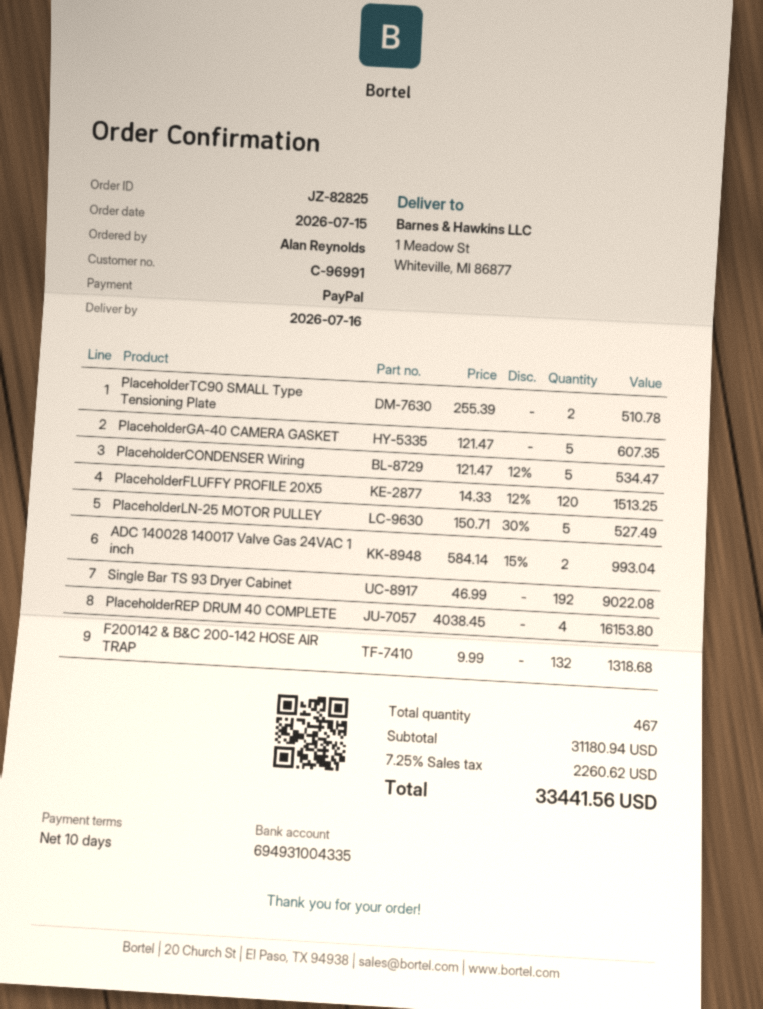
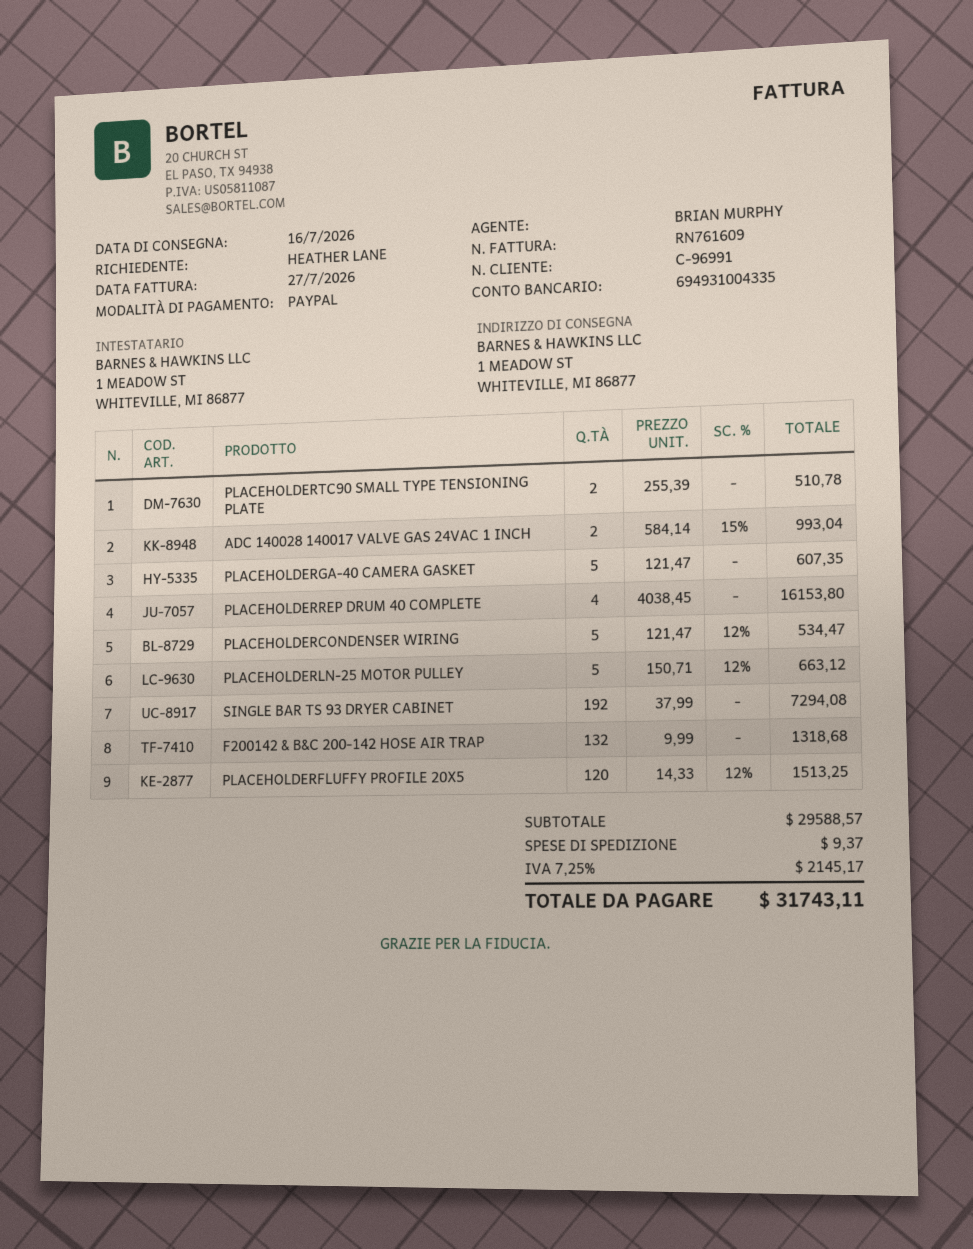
ordered by: Alan Reynolds -> HEATHER LANE
PlaceholderLN-25 MOTOR PULLEY: 5 x 150.71 - 30% = 527.49 -> 5 x 150.71 - 12% = 663.12
Single Bar TS 93 Dryer Cabinet: 192 x 46.99 = 9022.08 -> 192 x 37.99 = 7294.08
subtotal: 31180.94 -> 29588.57
shipping: none -> 9.37
tax: 7.25% = 2260.62 -> 7.25% = 2145.17
total: 33441.56 -> 31743.11

